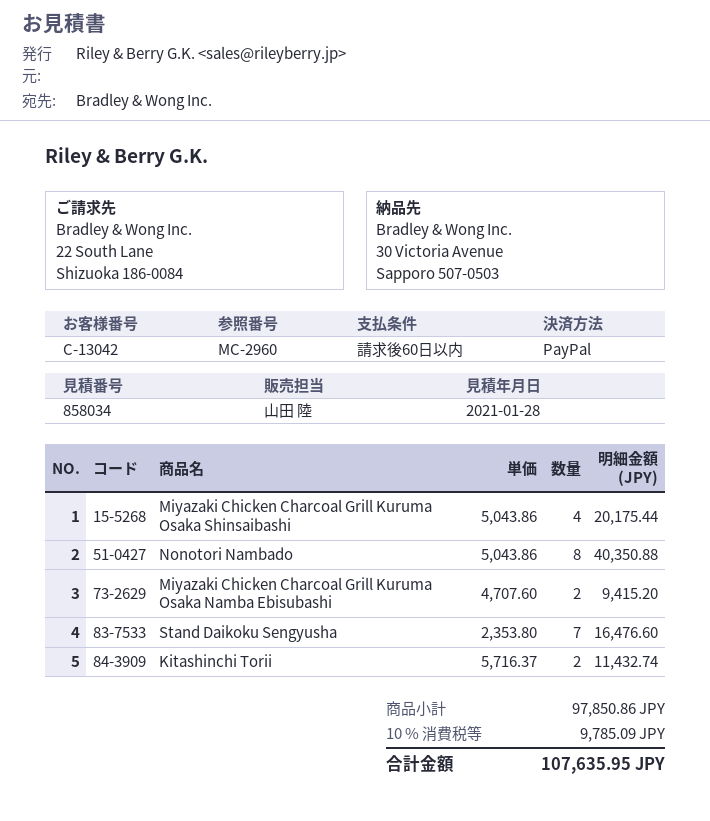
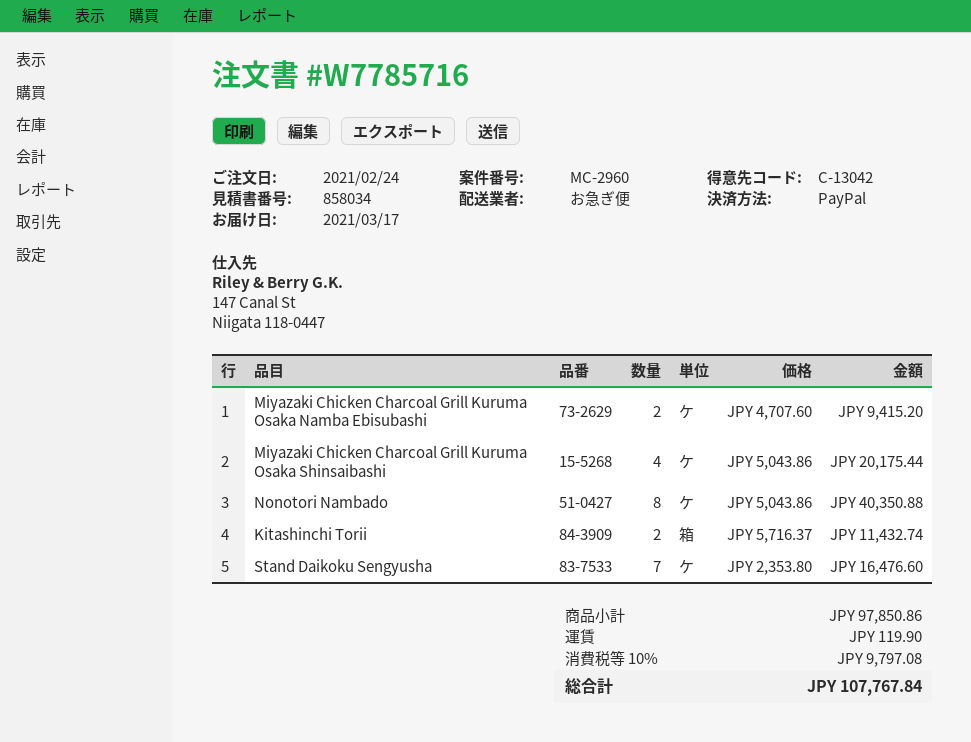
shipping: none -> 119.90
tax: 10% = 9785.09 -> 10% = 9797.08
total: 107635.95 -> 107767.84

